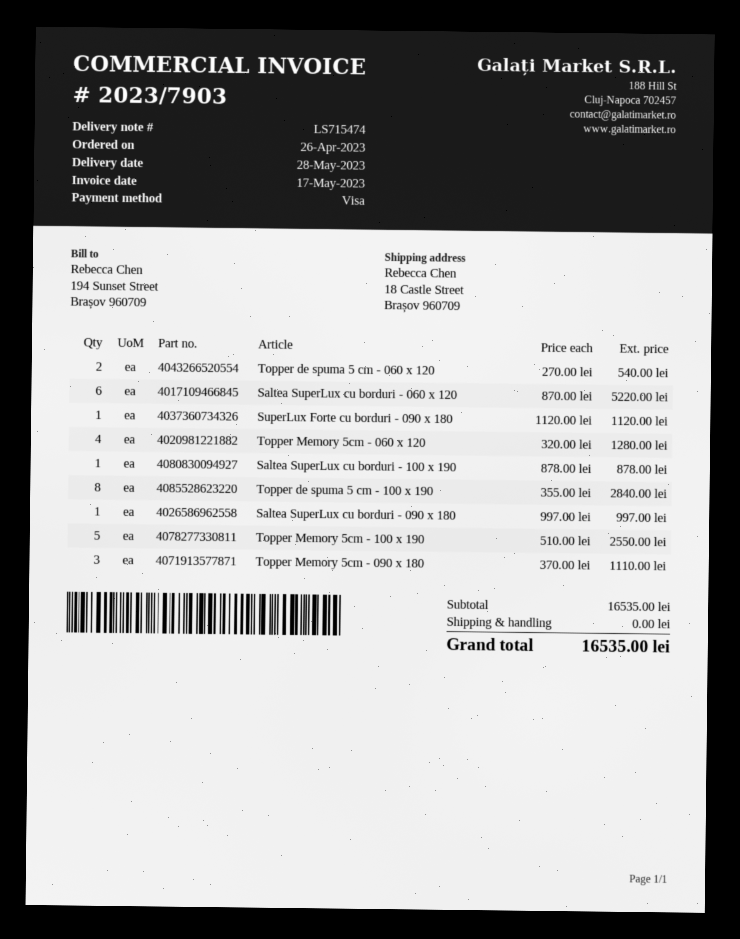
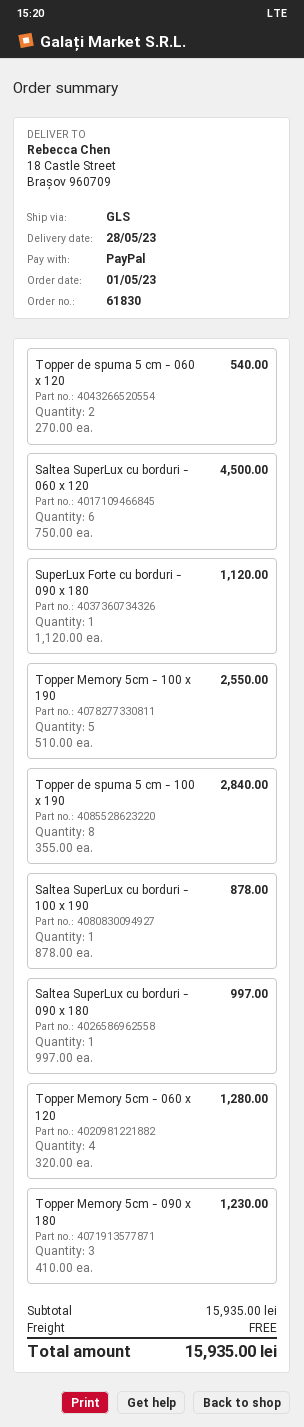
order date: 2023-04-26 -> 2023-05-01
payment method: Visa -> PayPal
Saltea SuperLux cu borduri - 060 x 120: 6 x 870.00 = 5220.00 -> 6 x 750.00 = 4500.00
Topper Memory 5cm - 090 x 180: 3 x 370.00 = 1110.00 -> 3 x 410.00 = 1230.00
subtotal: 16535.00 -> 15935.00
total: 16535.00 -> 15935.00

